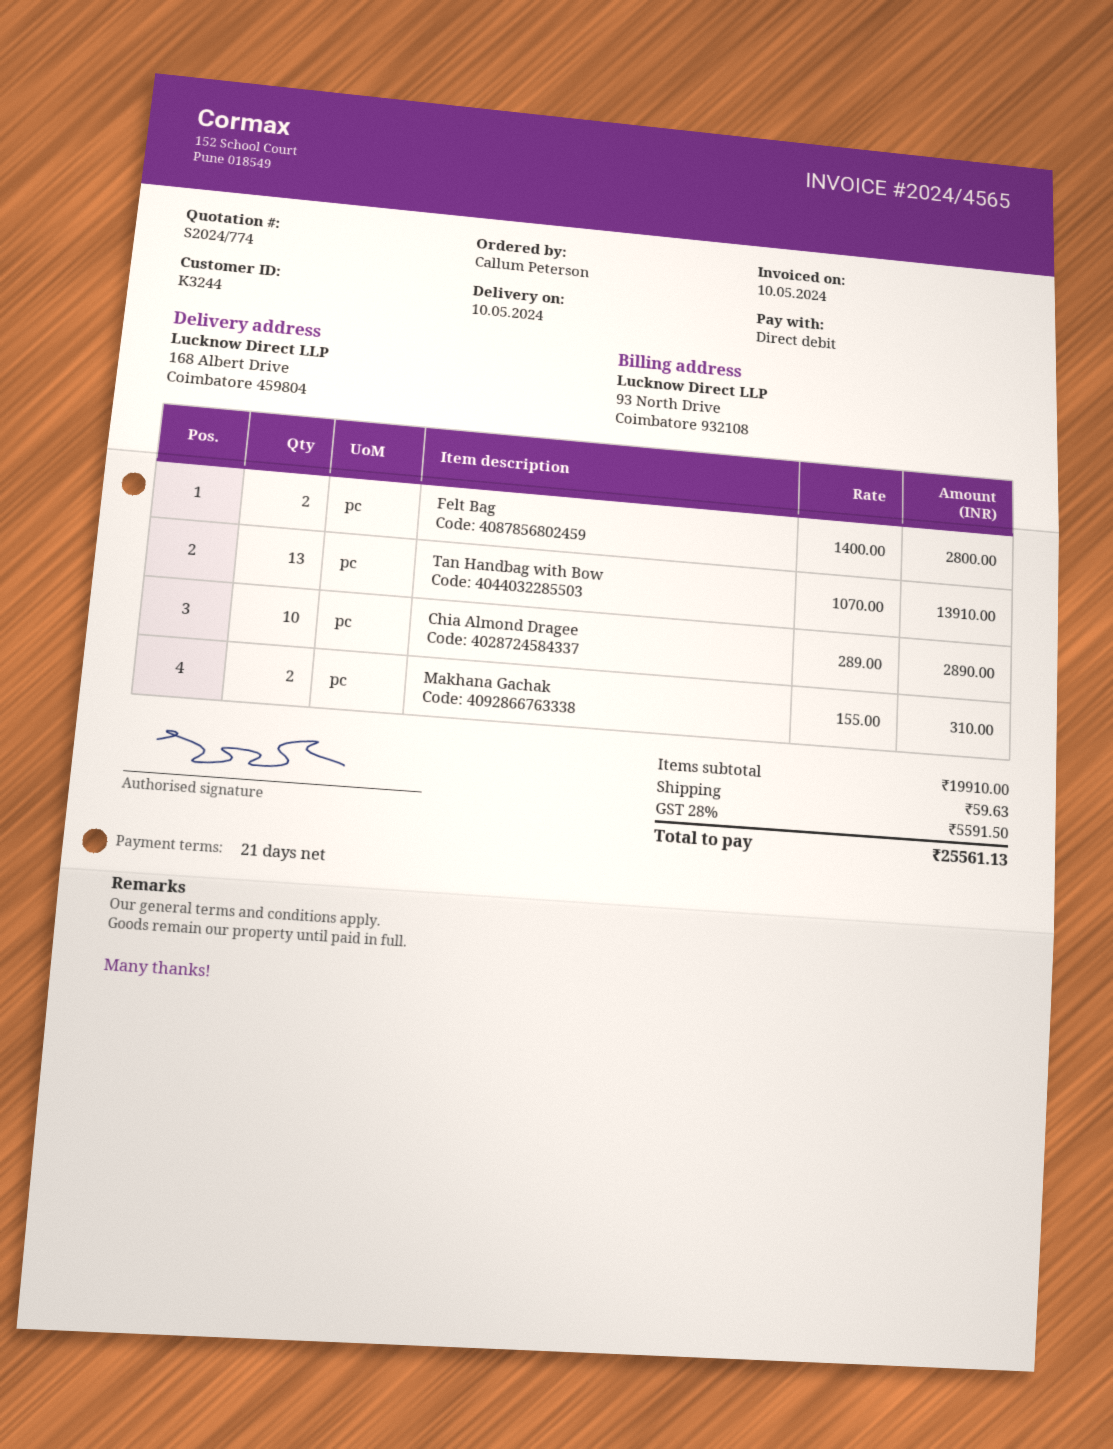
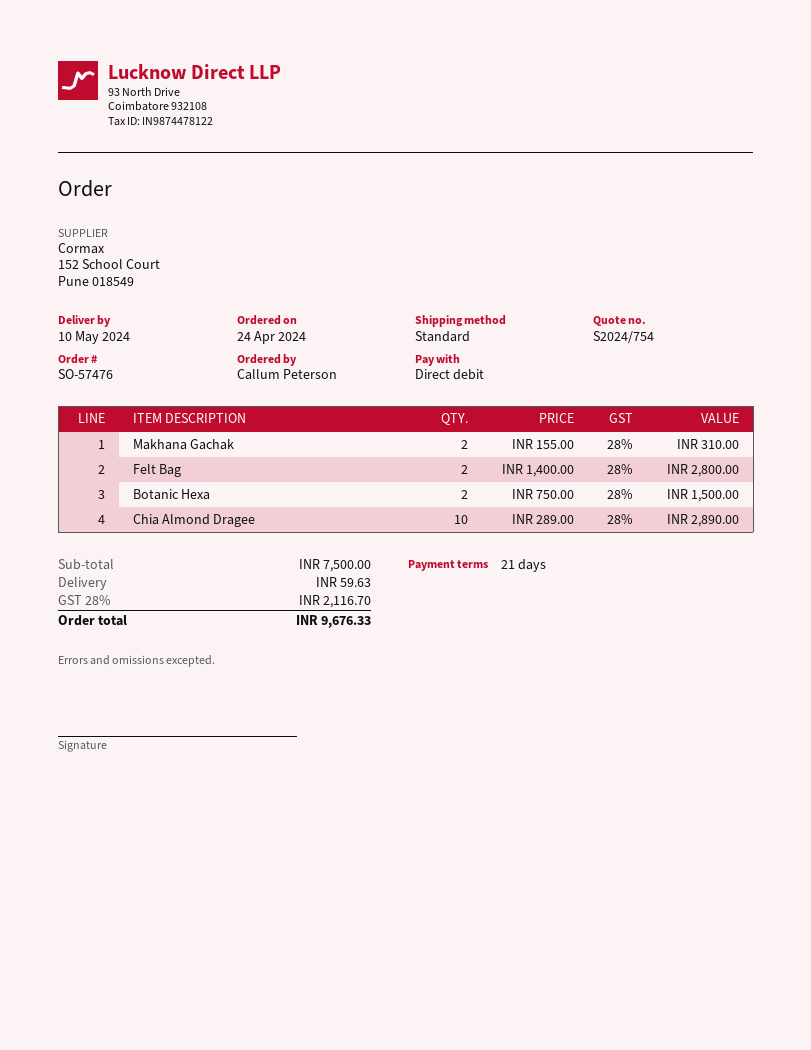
quote number: S2024/774 -> S2024/754
Tan Handbag with Bow: 13 x 1070.00 = 13910.00 -> none
Botanic Hexa: none -> 2 x 750.00 = 1500.00
subtotal: 19910.00 -> 7500.00
tax: 28% = 5591.50 -> 28% = 2116.70
total: 25561.13 -> 9676.33

